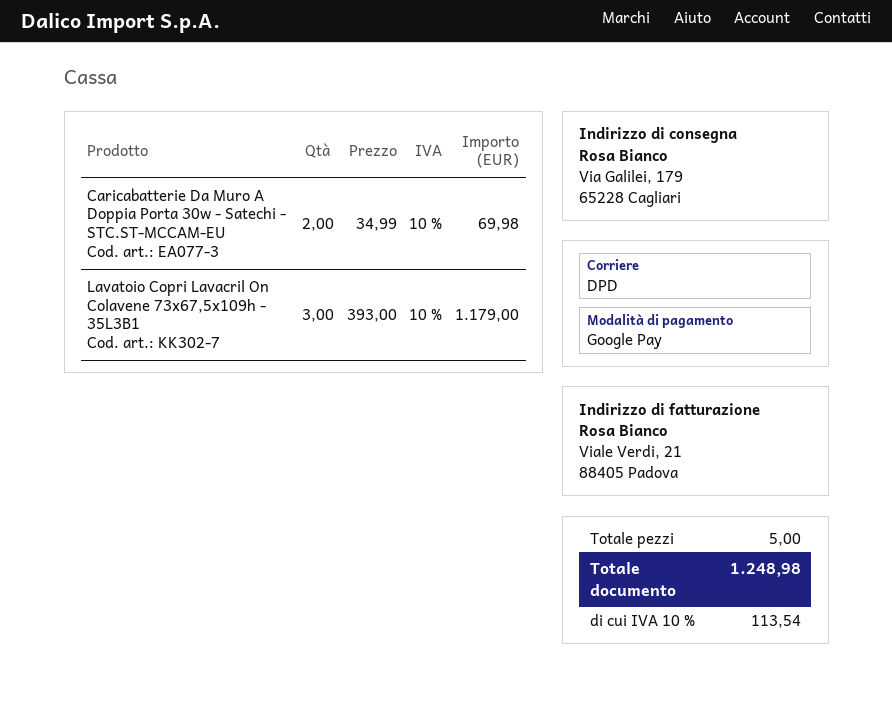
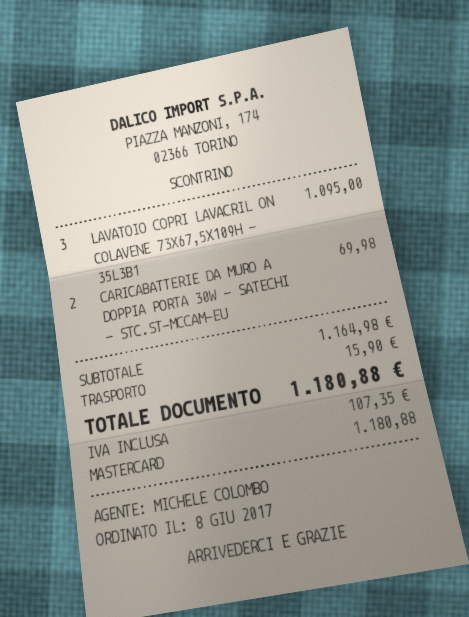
payment method: Google Pay -> Mastercard
Lavatoio Copri Lavacril On Colavene 73x67,5x109h - 35L3B1: 3 for 1179.00 -> 3 for 1095.00
shipping: none -> 15.90
tax: 113.54 -> 107.35
total: 1248.98 -> 1180.88

